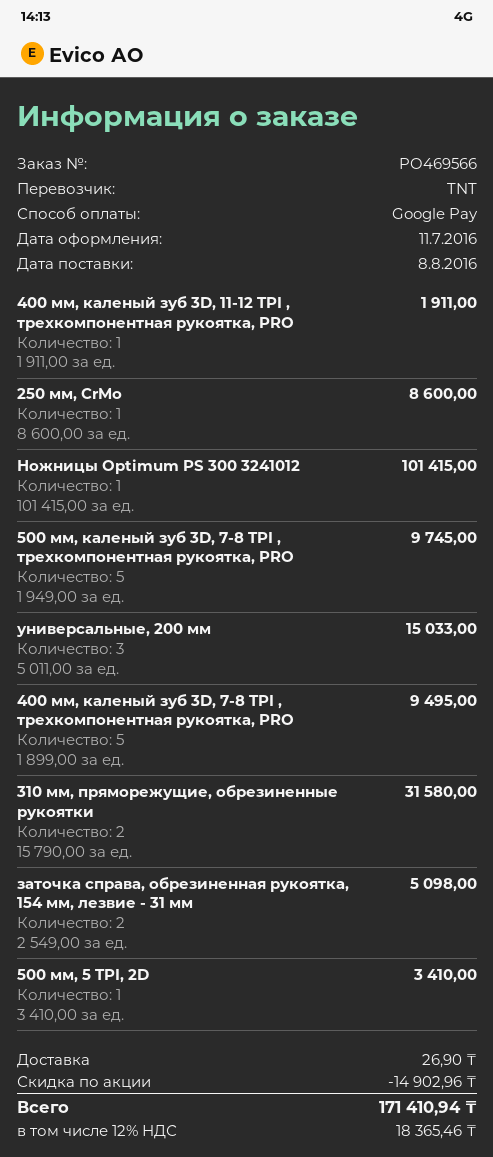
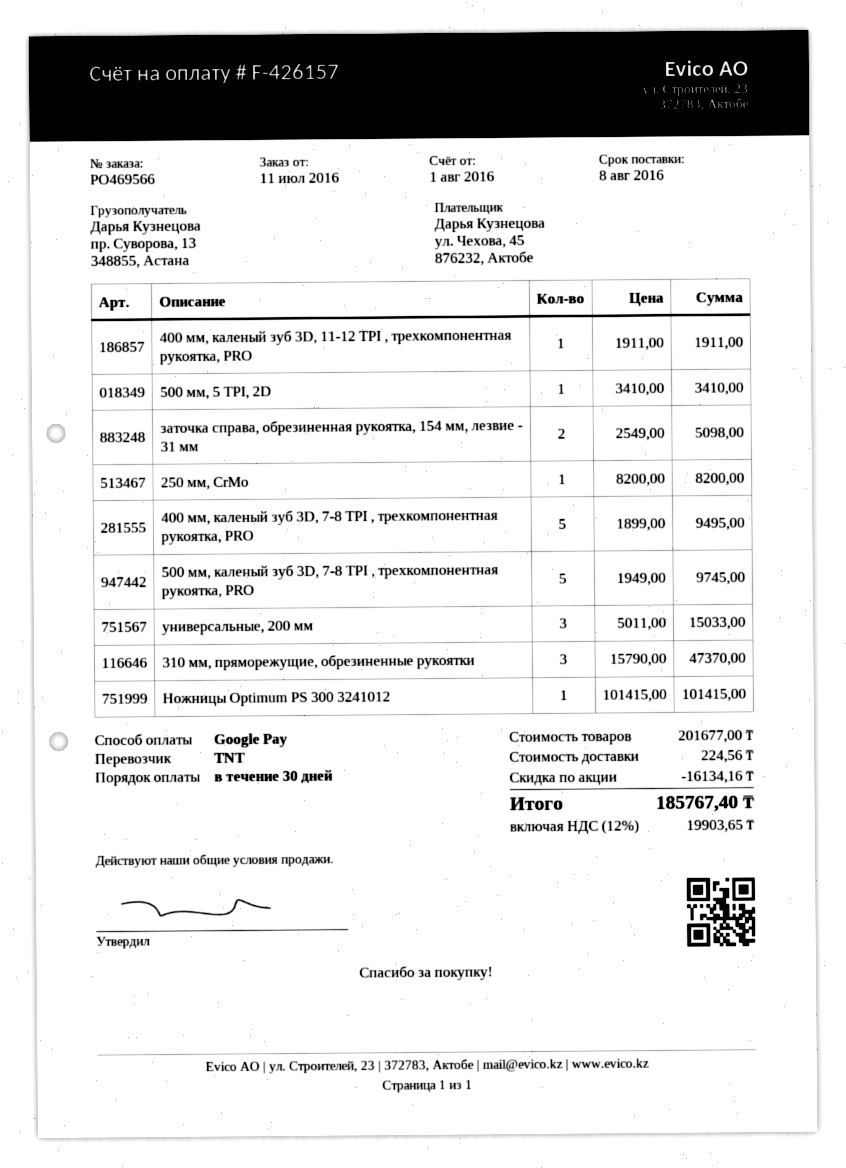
250 мм, CrMo: 1 x 8600.00 = 8600.00 -> 1 x 8200.00 = 8200.00
310 мм, пряморежущие, обрезиненные рукоятки: 2 x 15790.00 = 31580.00 -> 3 x 15790.00 = 47370.00
discount: 14902.96 -> 16134.16
shipping: 26.90 -> 224.56
tax: 12% = 18365.46 -> 12% = 19903.65
total: 171410.94 -> 185767.40

